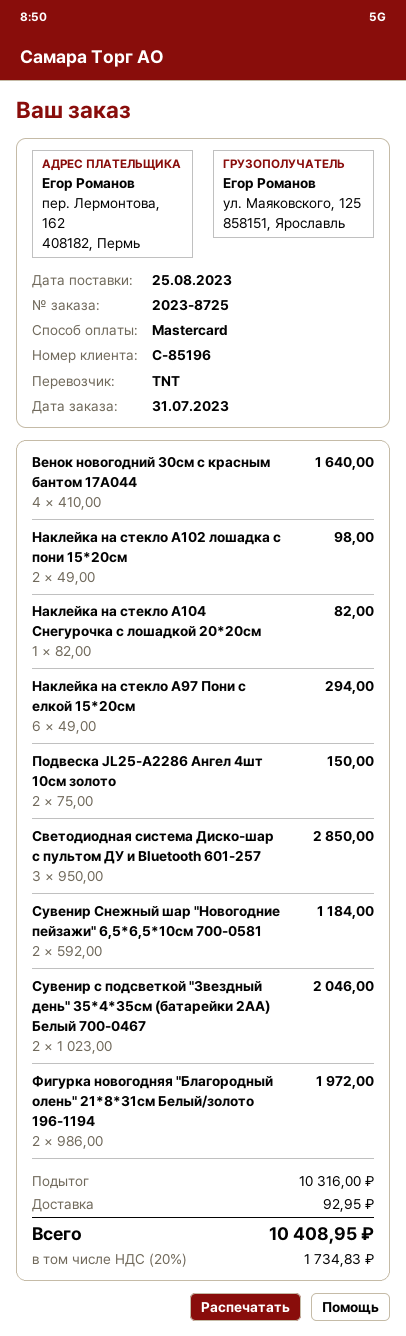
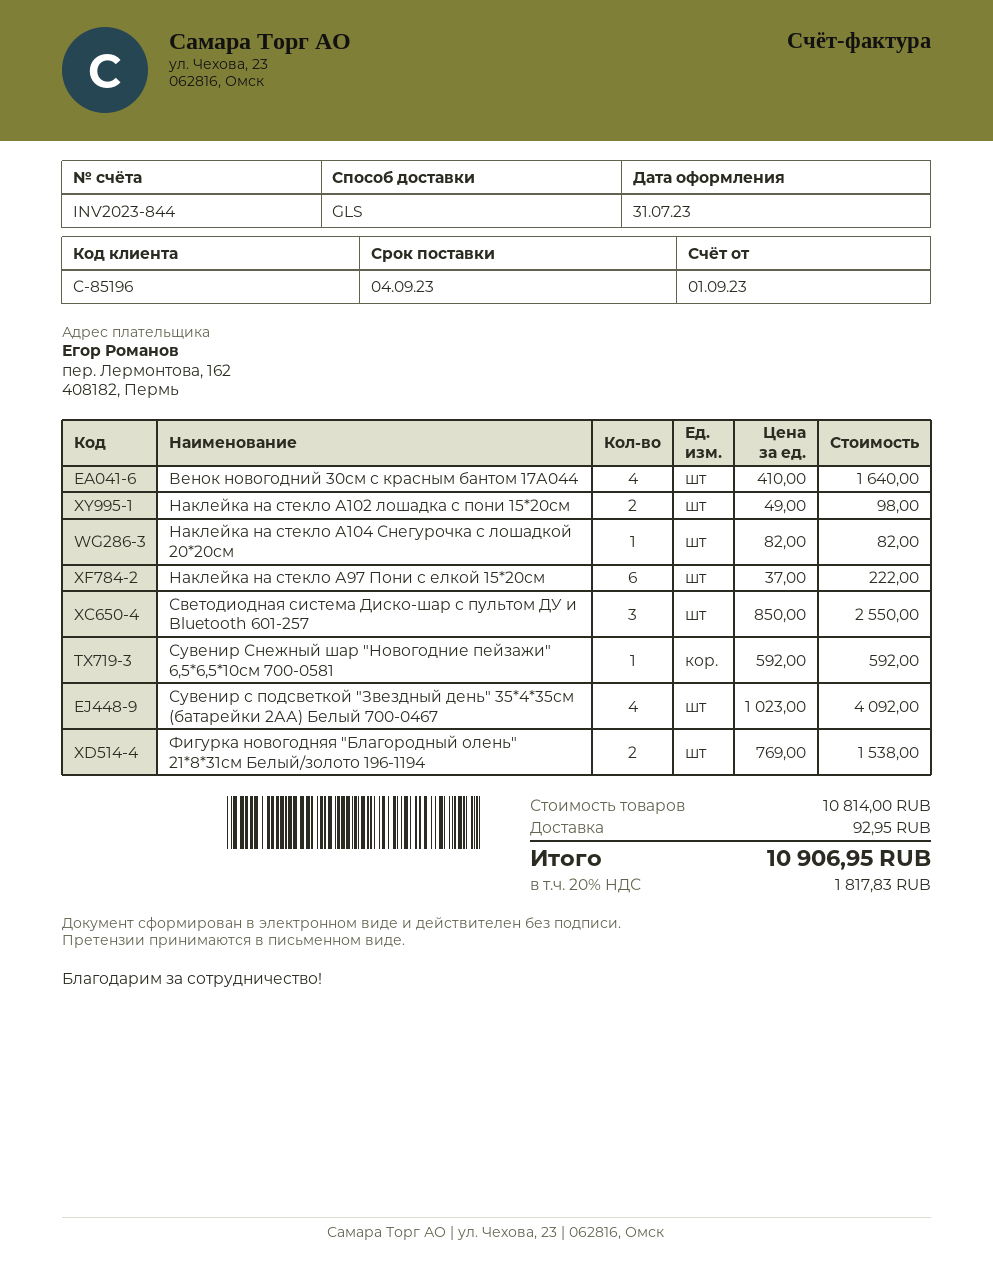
delivery date: 2023-08-25 -> 2023-09-04
shipping method: TNT -> GLS
Наклейка на стекло А97 Пони с елкой 15*20см: 6 x 49.00 = 294.00 -> 6 x 37.00 = 222.00
Подвеска JL25-А2286 Ангел 4шт 10см золото: 2 x 75.00 = 150.00 -> none
Светодиодная система Диско-шар с пультом ДУ и Bluetooth 601-257: 3 x 950.00 = 2850.00 -> 3 x 850.00 = 2550.00
Сувенир Снежный шар "Новогодние пейзажи" 6,5*6,5*10см 700-0581: 2 x 592.00 = 1184.00 -> 1 x 592.00 = 592.00
Сувенир с подсветкой "Звездный день" 35*4*35см (батарейки 2АА) Белый 700-0467: 2 x 1023.00 = 2046.00 -> 4 x 1023.00 = 4092.00
Фигурка новогодняя "Благородный олень" 21*8*31см Белый/золото 196-1194: 2 x 986.00 = 1972.00 -> 2 x 769.00 = 1538.00
subtotal: 10316.00 -> 10814.00
tax: 20% = 1734.83 -> 20% = 1817.83
total: 10408.95 -> 10906.95

